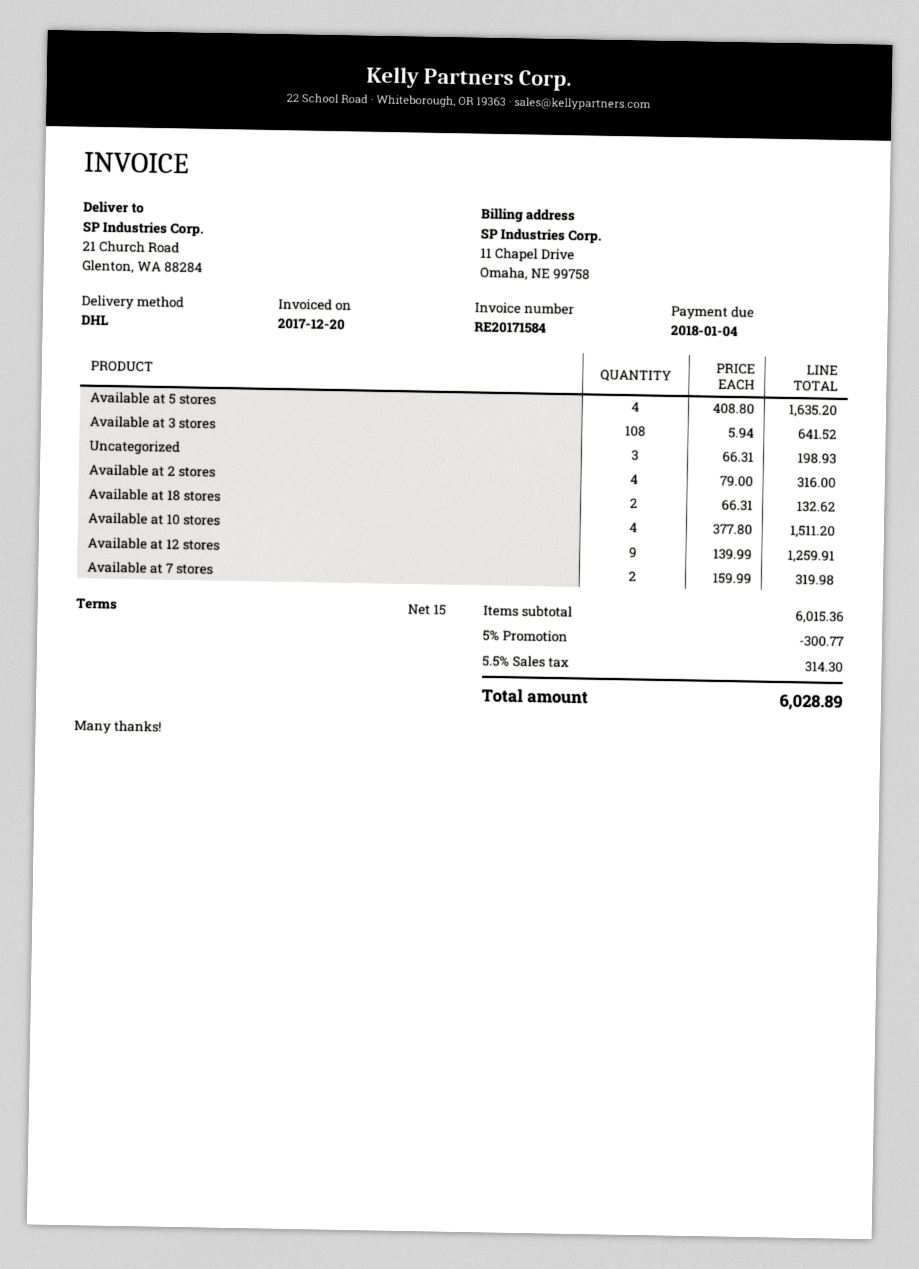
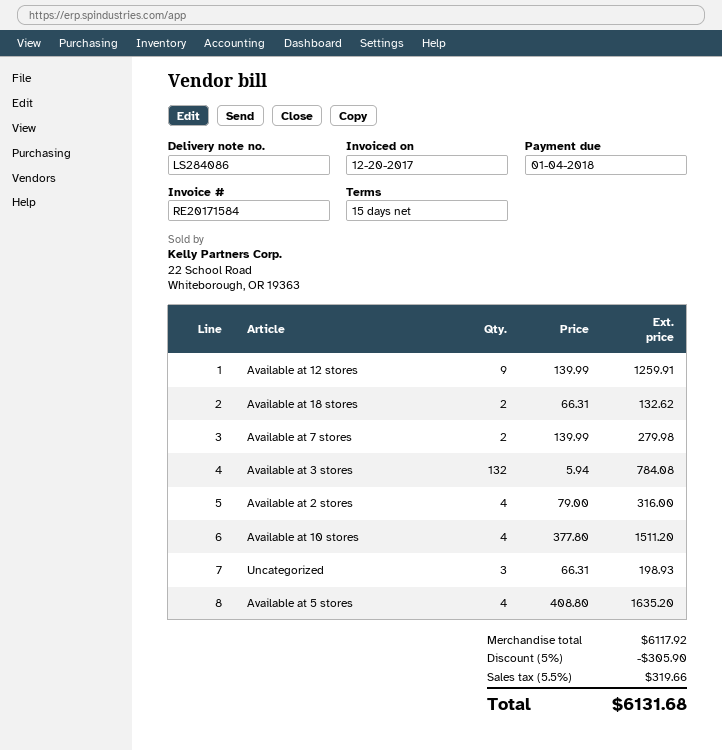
Available at 3 stores: 108 x 5.94 = 641.52 -> 132 x 5.94 = 784.08
Available at 7 stores: 2 x 159.99 = 319.98 -> 2 x 139.99 = 279.98
subtotal: 6015.36 -> 6117.92
discount: 5% = 300.77 -> 5% = 305.90
tax: 5.5% = 314.30 -> 5.5% = 319.66
total: 6028.89 -> 6131.68

